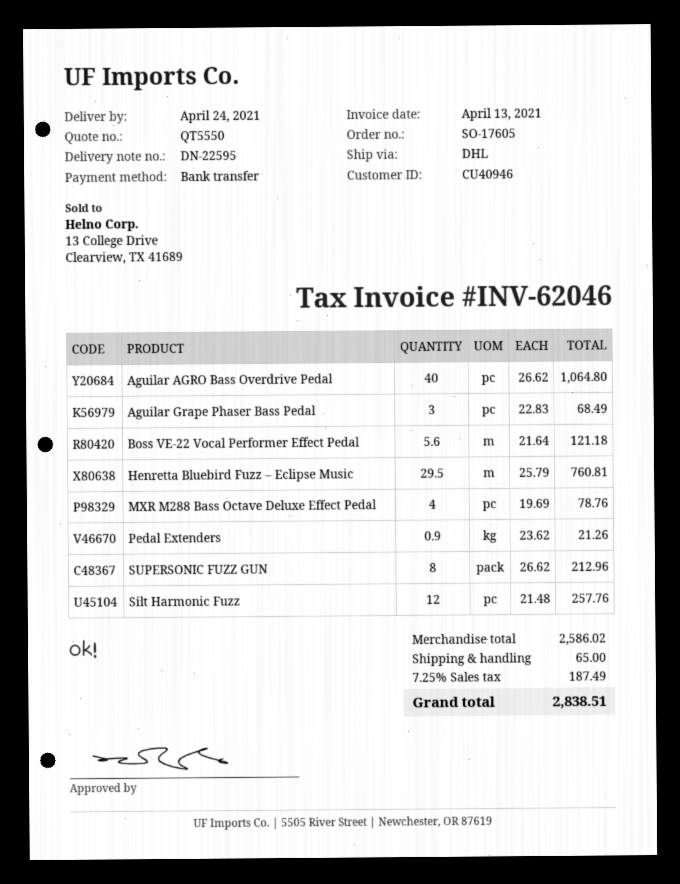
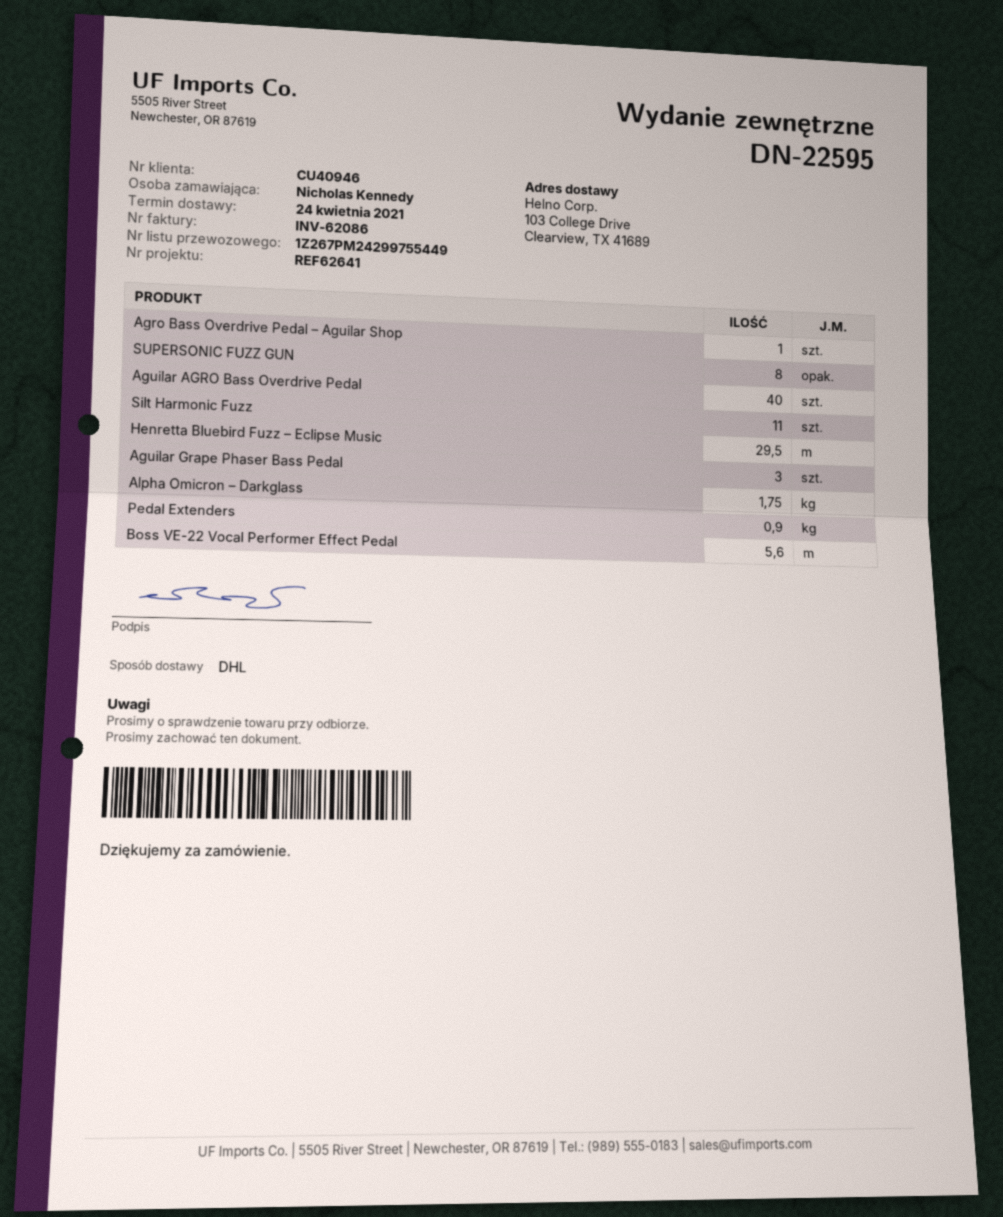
invoice number: INV-62046 -> INV-62086
MXR M288 Bass Octave Deluxe Effect Pedal: 4 -> none
Silt Harmonic Fuzz: 12 -> 11
Agro Bass Overdrive Pedal – Aguilar Shop: none -> 1
Alpha Omicron – Darkglass: none -> 1.75

